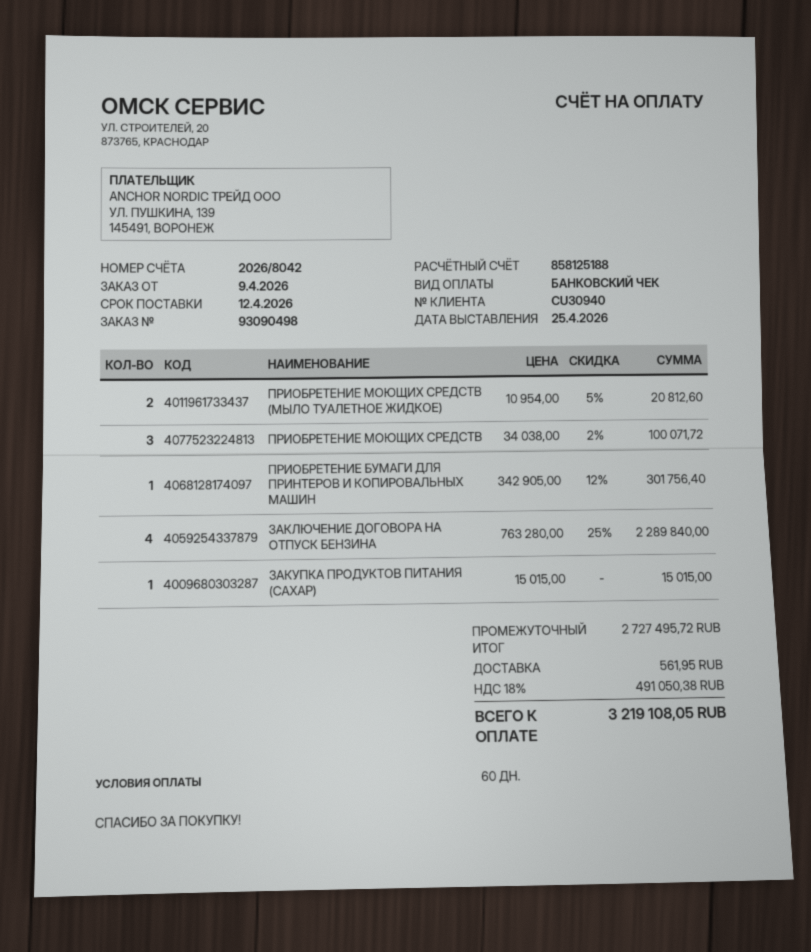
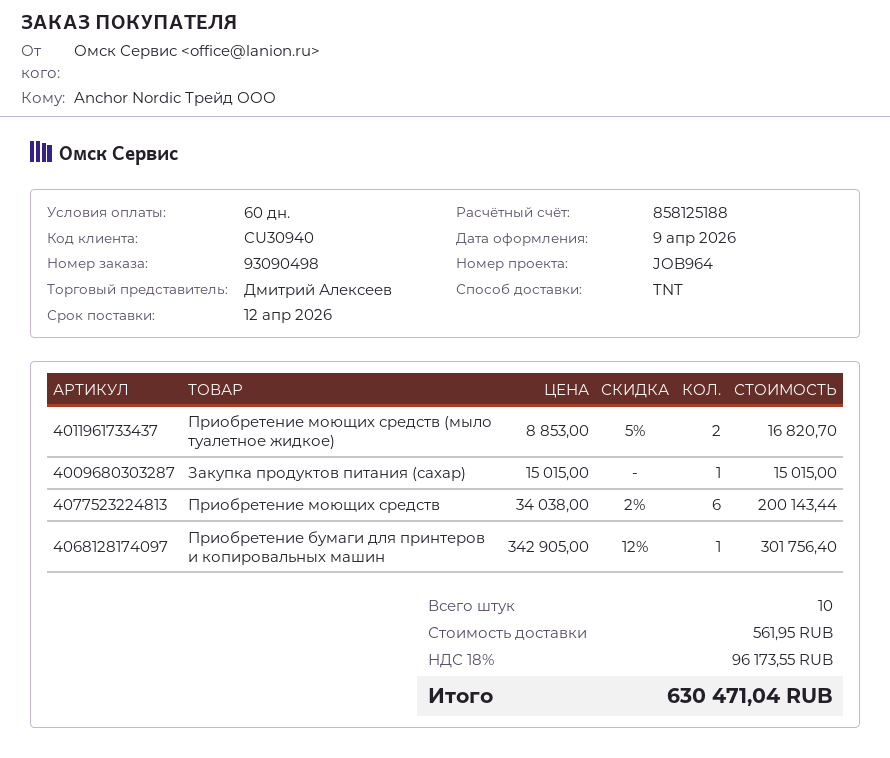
ПРИОБРЕТЕНИЕ МОЮЩИХ СРЕДСТВ (МЫЛО ТУАЛЕТНОЕ ЖИДКОЕ): 2 x 10954.00 - 5% = 20812.60 -> 2 x 8853.00 - 5% = 16820.70
ПРИОБРЕТЕНИЕ МОЮЩИХ СРЕДСТВ: 3 x 34038.00 - 2% = 100071.72 -> 6 x 34038.00 - 2% = 200143.44
ЗАКЛЮЧЕНИЕ ДОГОВОРА НА ОТПУСК БЕНЗИНА: 4 x 763280.00 - 25% = 2289840.00 -> none
tax: 18% = 491050.38 -> 18% = 96173.55
total: 3219108.05 -> 630471.04

